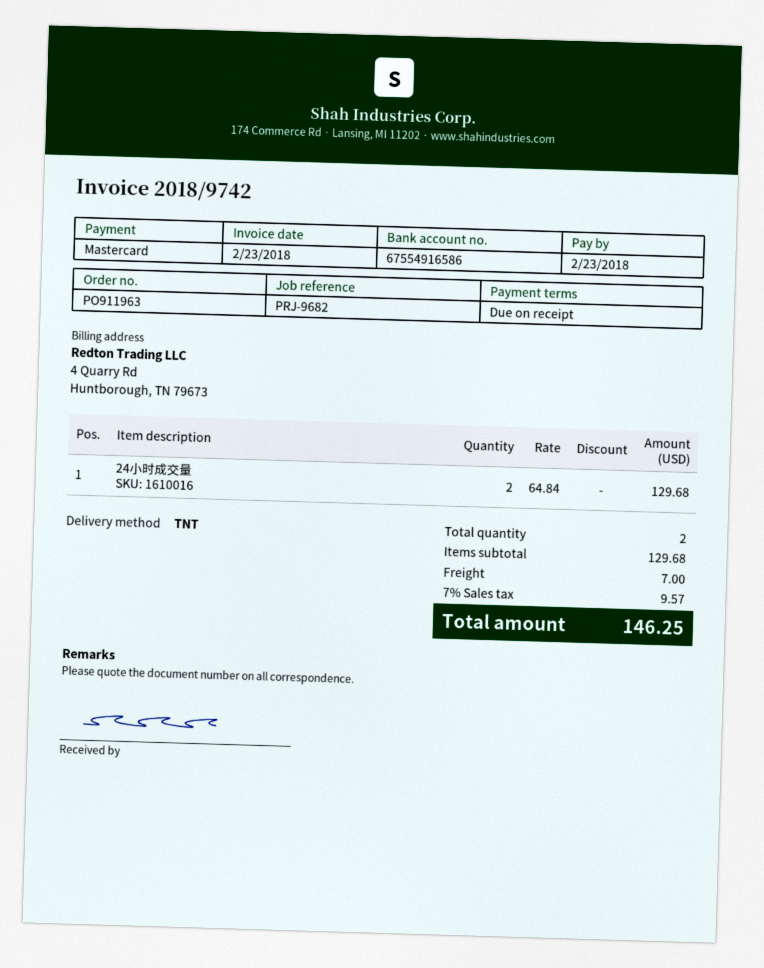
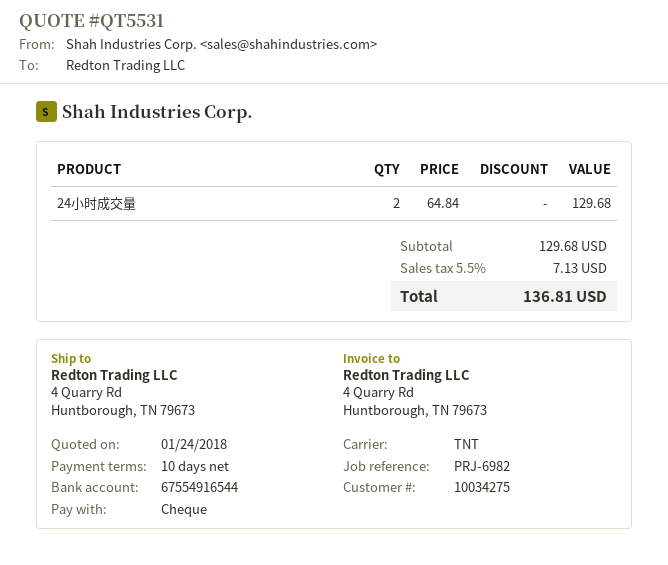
payment terms: on receipt -> 10 days
reference: PRJ-9682 -> PRJ-6982
payment method: Mastercard -> cheque
bank account: 67554916586 -> 67554916544
shipping: 7.00 -> none
tax: 7% = 9.57 -> 5.5% = 7.13
total: 146.25 -> 136.81

